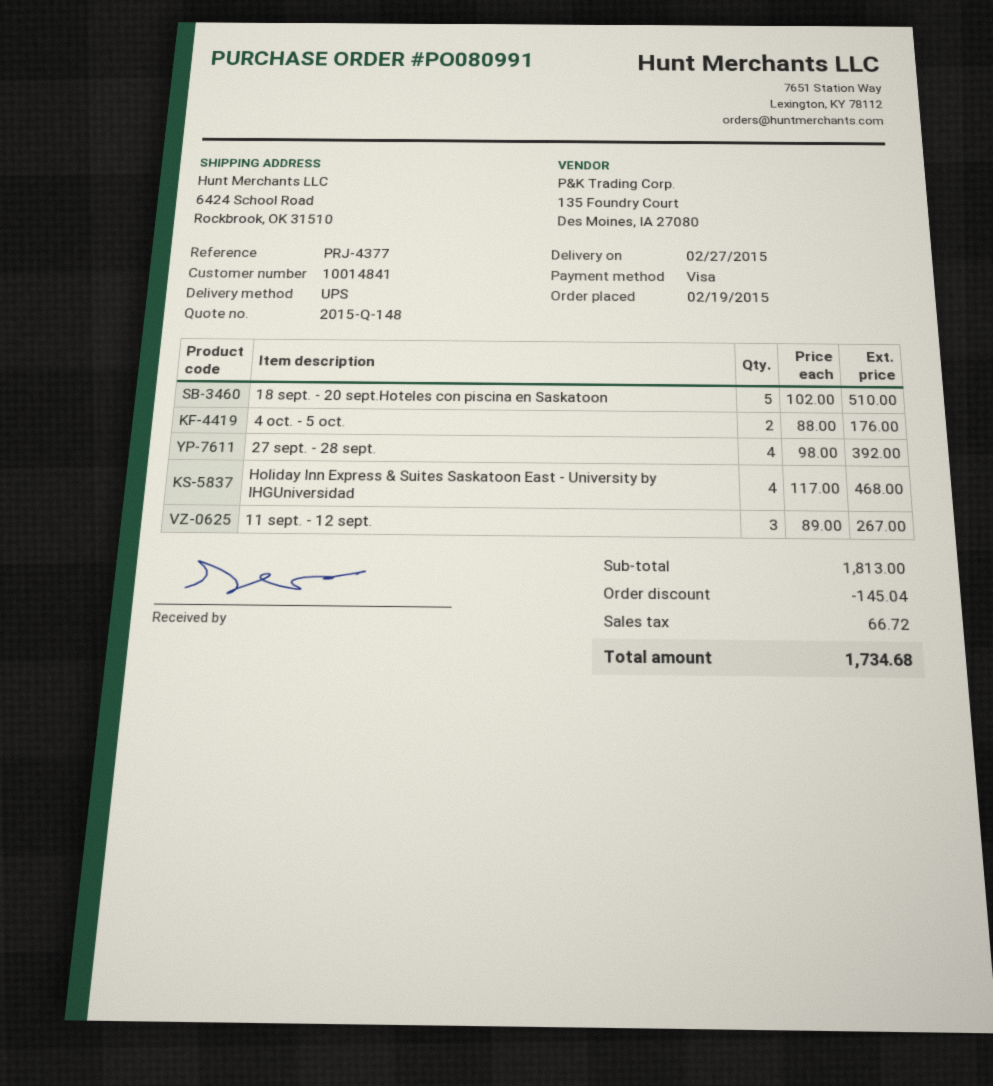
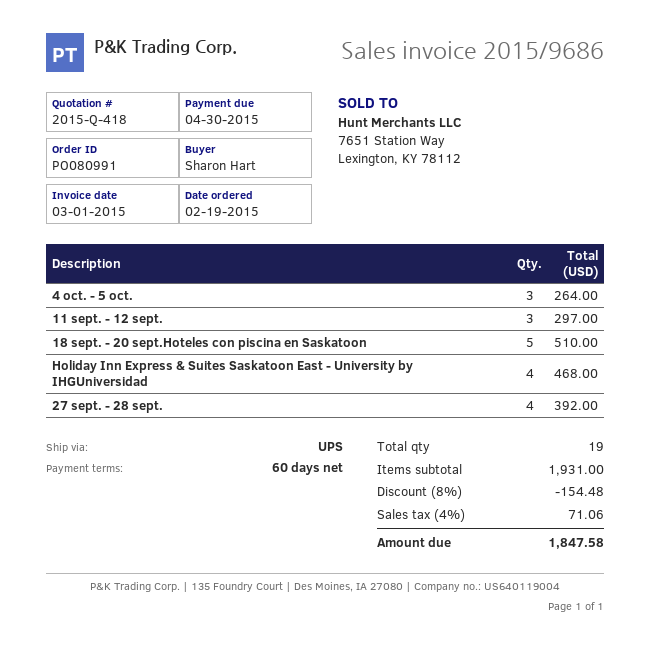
quote number: 2015-Q-148 -> 2015-Q-418
4 oct. - 5 oct.: 2 for 176.00 -> 3 for 264.00
11 sept. - 12 sept.: 3 for 267.00 -> 3 for 297.00
subtotal: 1813.00 -> 1931.00
discount: 145.04 -> 154.48
tax: 66.72 -> 71.06
total: 1734.68 -> 1847.58

